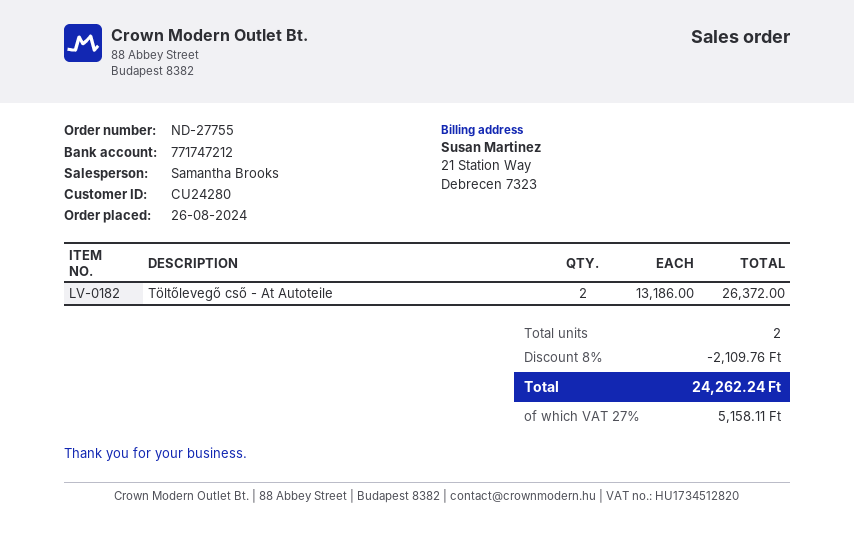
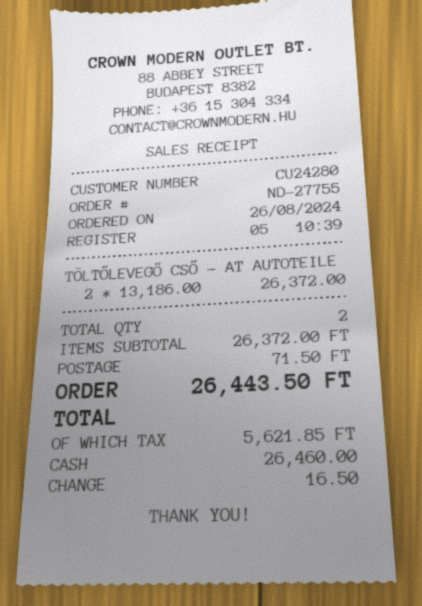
discount: 8% = 2109.76 -> none
shipping: none -> 71.50
tax: 5158.11 -> 5621.85
total: 24262.24 -> 26443.50

